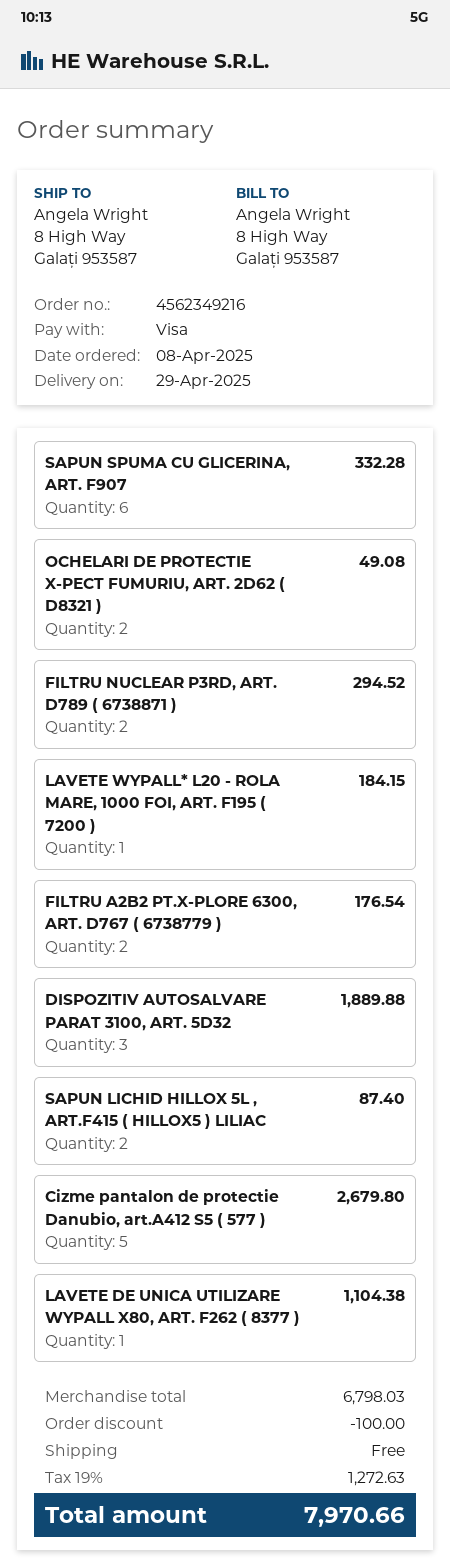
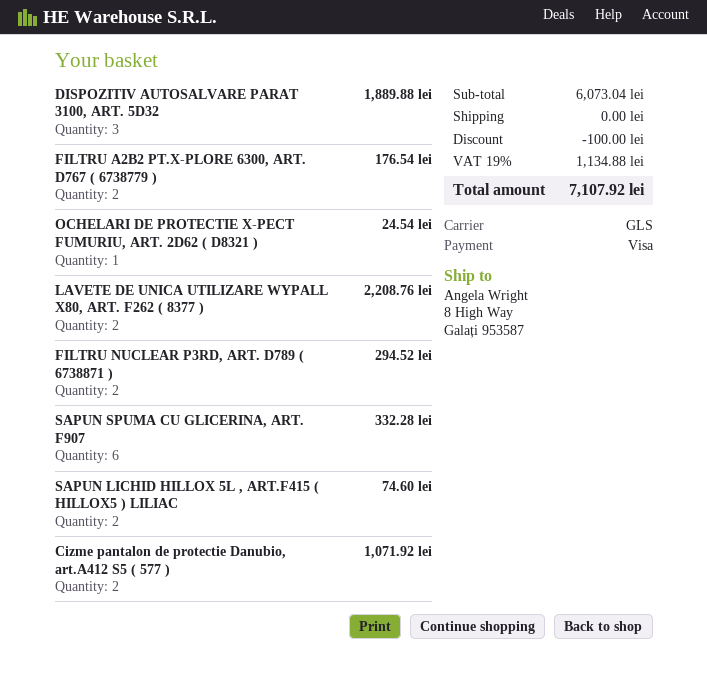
OCHELARI DE PROTECTIE X-PECT FUMURIU, ART. 2D62 ( D8321 ): 2 for 49.08 -> 1 for 24.54
LAVETE WYPALL* L20 - ROLA MARE, 1000 FOI, ART. F195 ( 7200 ): 1 for 184.15 -> none
SAPUN LICHID HILLOX 5L , ART.F415 ( HILLOX5 ) LILIAC: 2 for 87.40 -> 2 for 74.60
Cizme pantalon de protectie Danubio, art.A412 S5 ( 577 ): 5 for 2679.80 -> 2 for 1071.92
LAVETE DE UNICA UTILIZARE WYPALL X80, ART. F262 ( 8377 ): 1 for 1104.38 -> 2 for 2208.76
subtotal: 6798.03 -> 6073.04
tax: 19% = 1272.63 -> 19% = 1134.88
total: 7970.66 -> 7107.92

